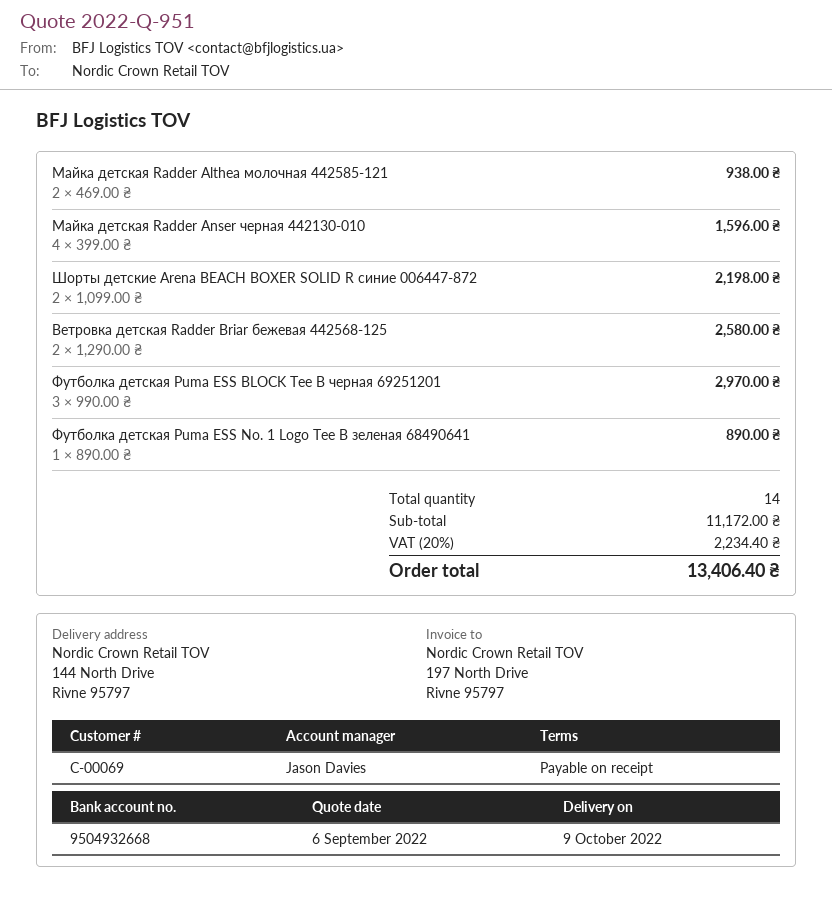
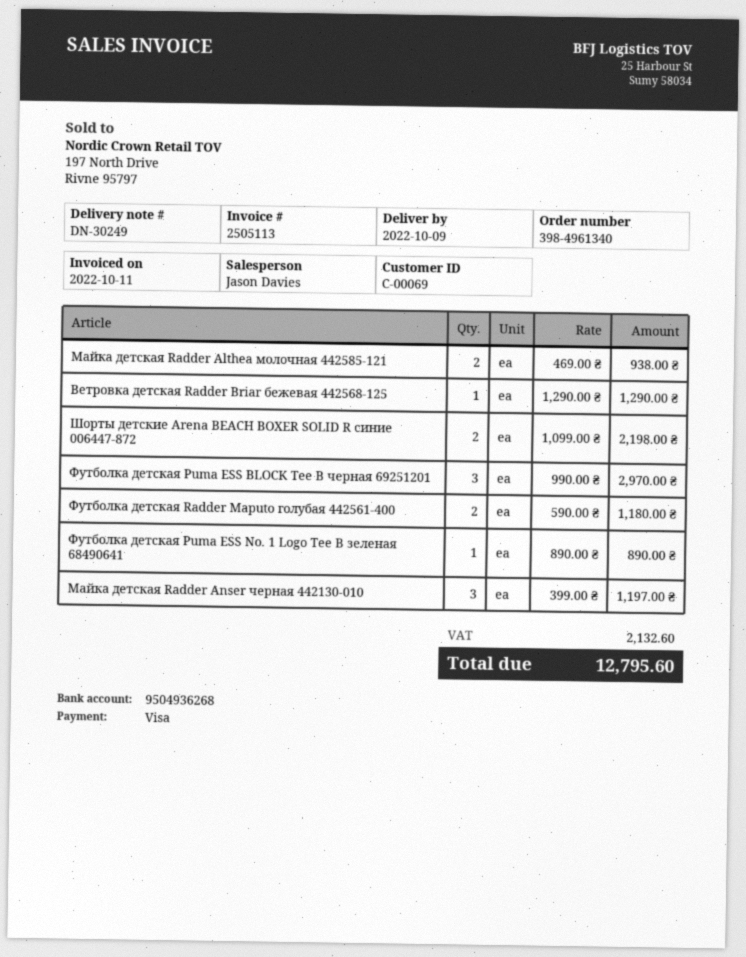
bank account: 9504932668 -> 9504936268
Майка детская Radder Anser черная 442130-010: 4 x 399.00 = 1596.00 -> 3 x 399.00 = 1197.00
Ветровка детская Radder Briar бежевая 442568-125: 2 x 1290.00 = 2580.00 -> 1 x 1290.00 = 1290.00
Футболка детская Radder Maputo голубая 442561-400: none -> 2 x 590.00 = 1180.00
tax: 2234.40 -> 2132.60
total: 13406.40 -> 12795.60

